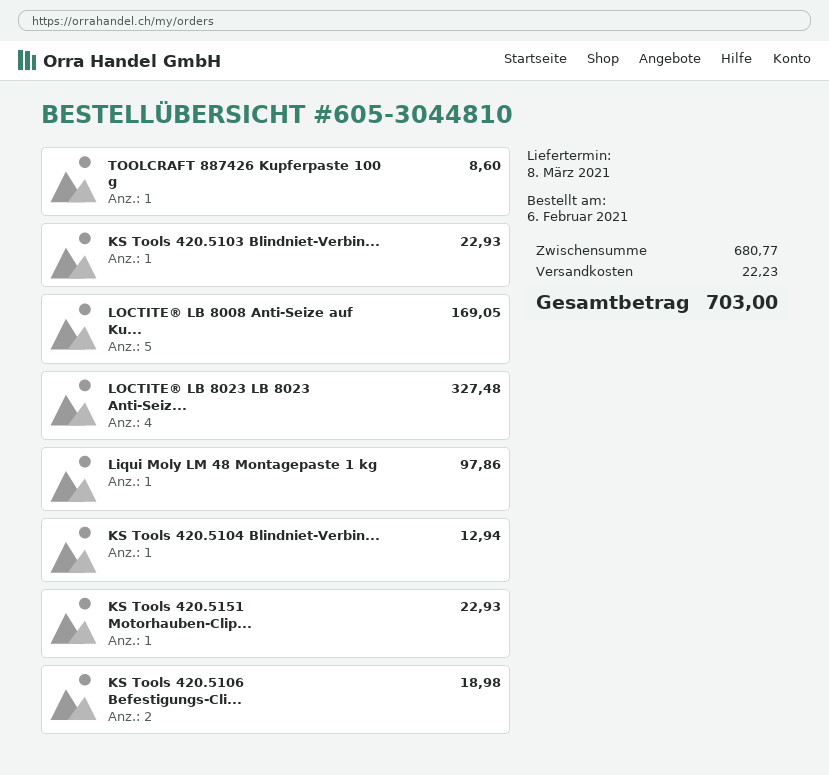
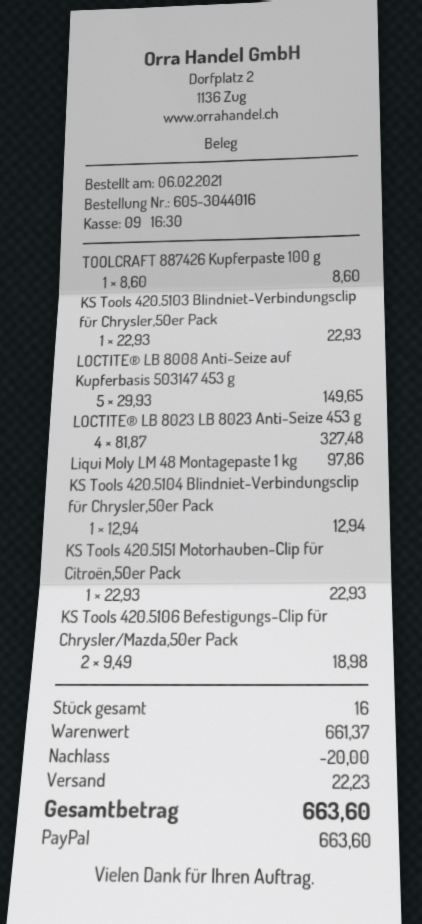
order number: 605-3044810 -> 605-3044016
LOCTITE® LB 8008 Anti-Seize auf Ku...: 5 for 169.05 -> 5 for 149.65
subtotal: 680.77 -> 661.37
discount: none -> 20.00
total: 703.00 -> 663.60

